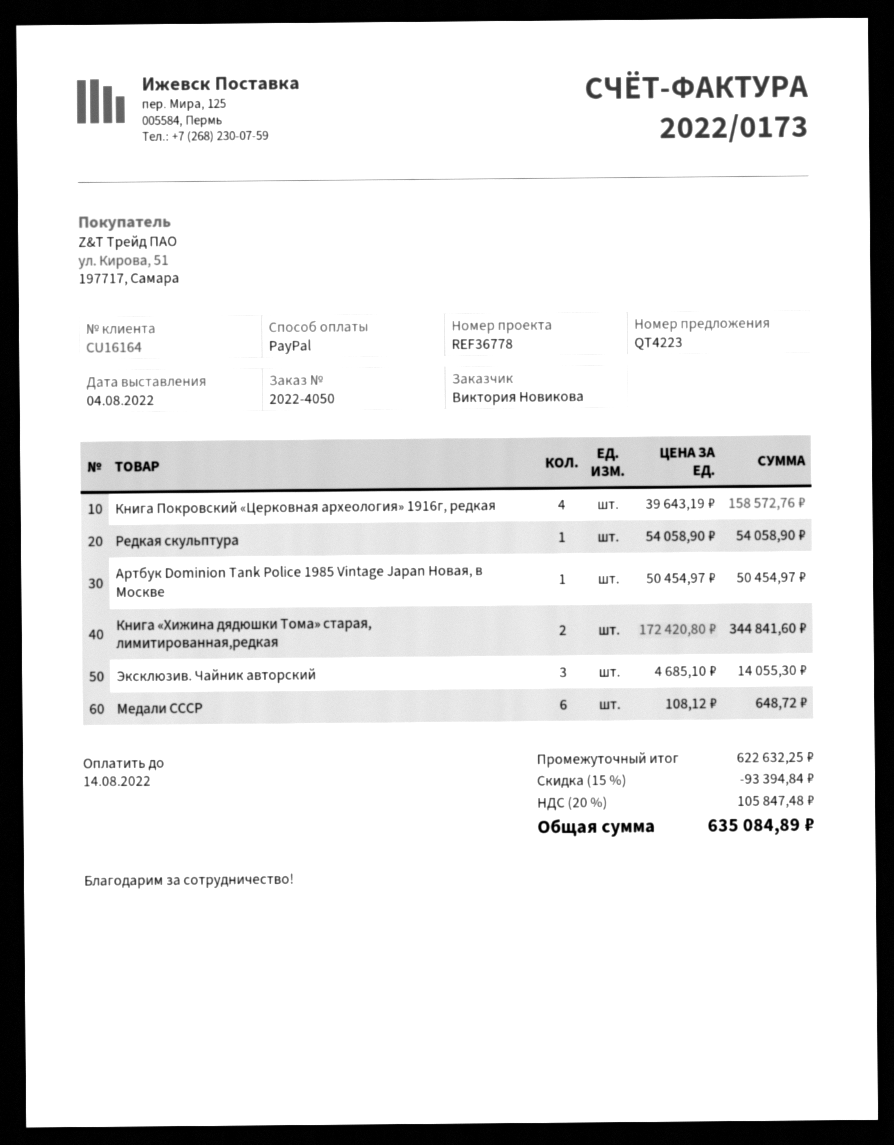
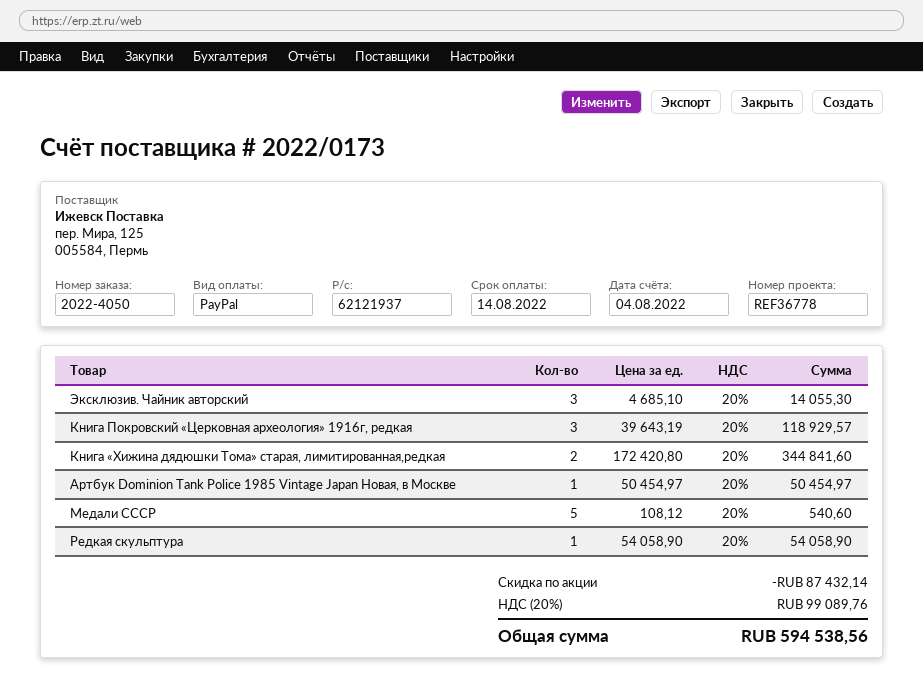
Книга Покровский «Церковная археология» 1916г, редкая: 4 x 39643.19 = 158572.76 -> 3 x 39643.19 = 118929.57
Медали СССР: 6 x 108.12 = 648.72 -> 5 x 108.12 = 540.60
discount: 93394.84 -> 87432.14
tax: 20% = 105847.48 -> 20% = 99089.76
total: 635084.89 -> 594538.56

